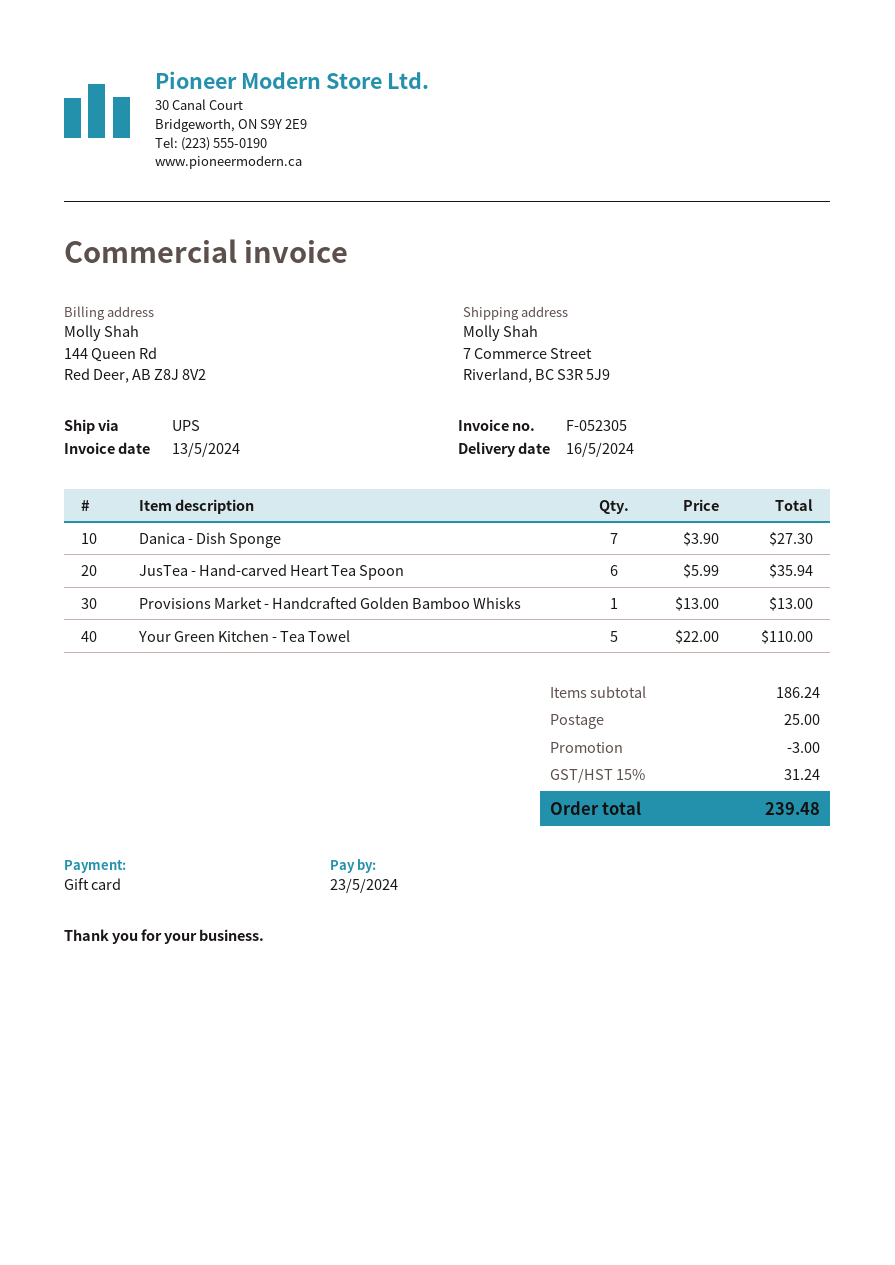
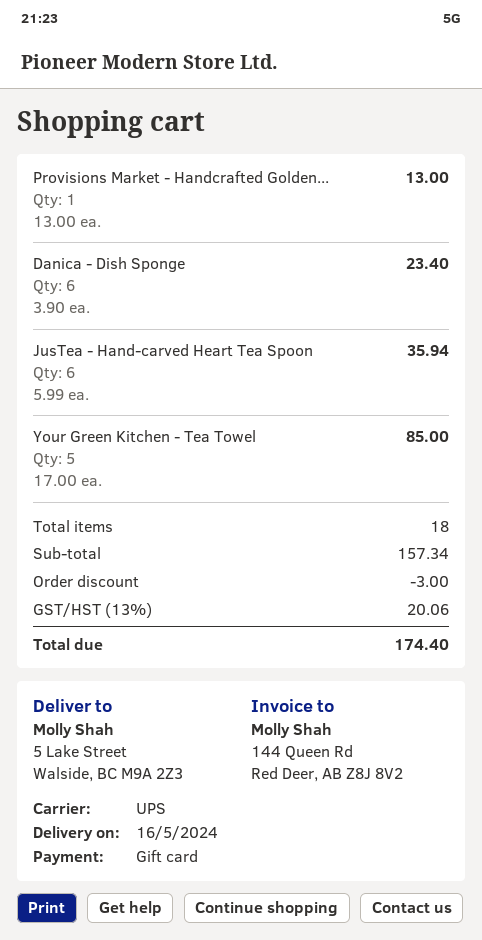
ship to: 7 Commerce Street, Riverland, BC S3R 5J9 -> 5 Lake Street, Walside, BC M9A 2Z3
Danica - Dish Sponge: 7 x 3.90 = 27.30 -> 6 x 3.90 = 23.40
Your Green Kitchen - Tea Towel: 5 x 22.00 = 110.00 -> 5 x 17.00 = 85.00
subtotal: 186.24 -> 157.34
shipping: 25.00 -> none
tax: 15% = 31.24 -> 13% = 20.06
total: 239.48 -> 174.40

